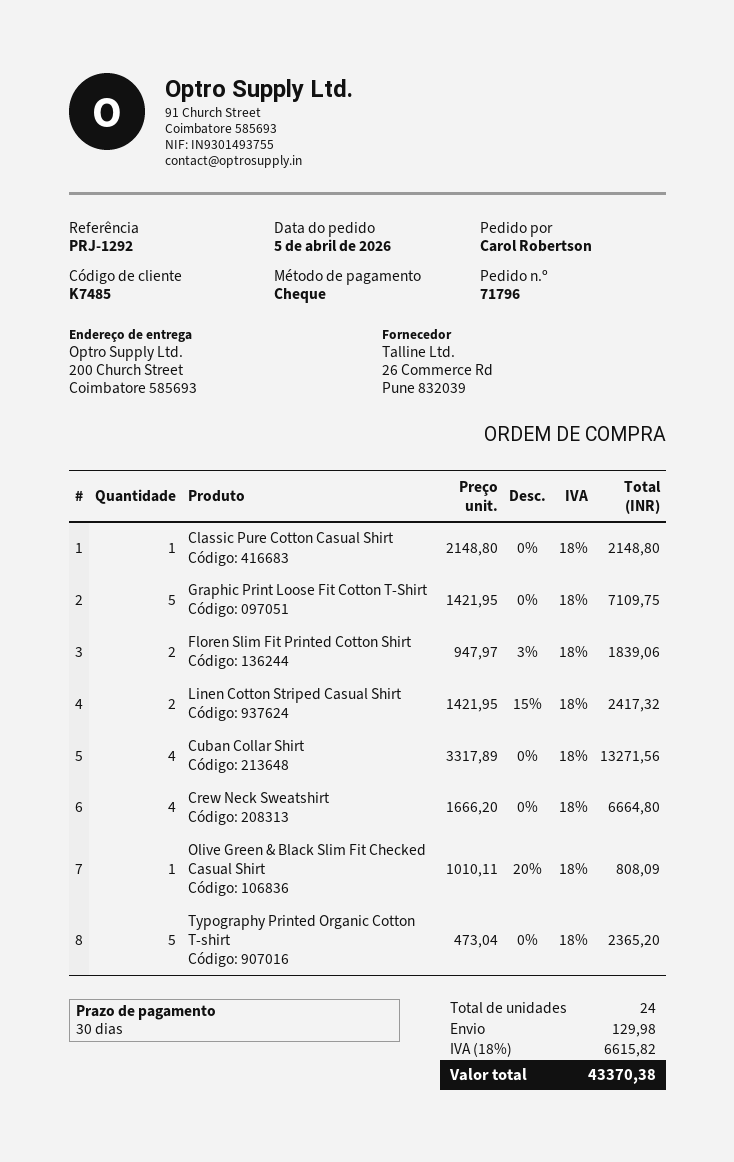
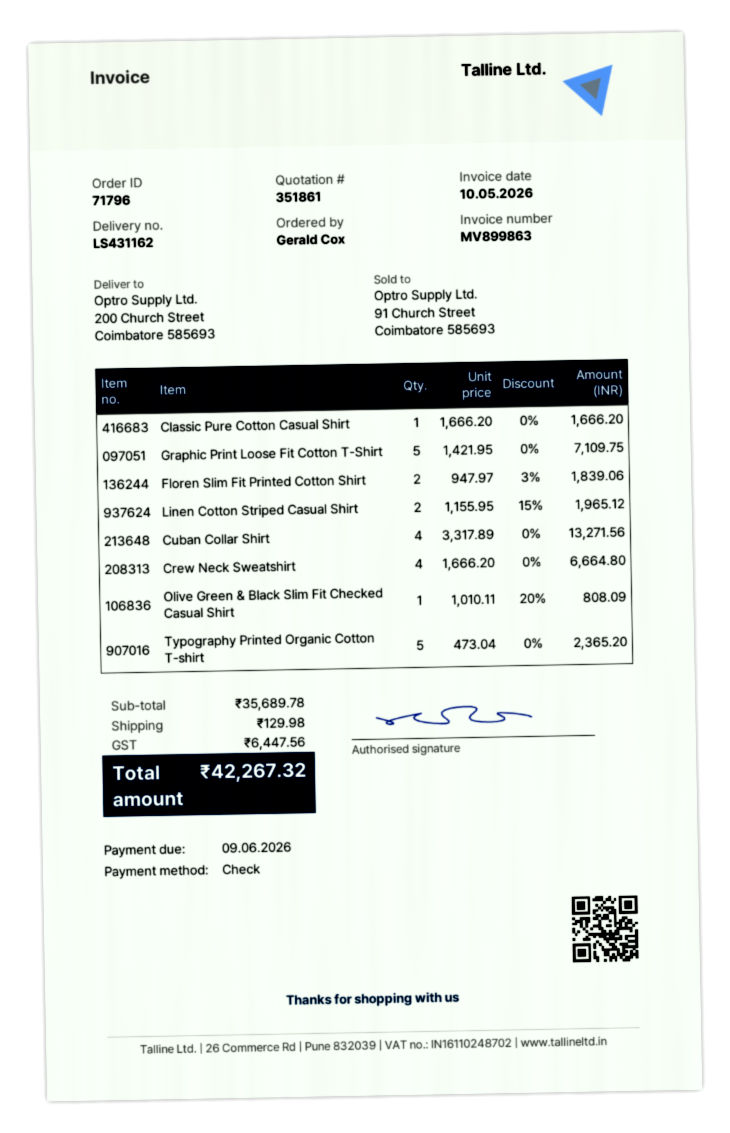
ordered by: Carol Robertson -> Gerald Cox
Classic Pure Cotton Casual Shirt: 1 x 2148.80 = 2148.80 -> 1 x 1666.20 = 1666.20
Linen Cotton Striped Casual Shirt: 2 x 1421.95 - 15% = 2417.32 -> 2 x 1155.95 - 15% = 1965.12
tax: 6615.82 -> 6447.56
total: 43370.38 -> 42267.32

